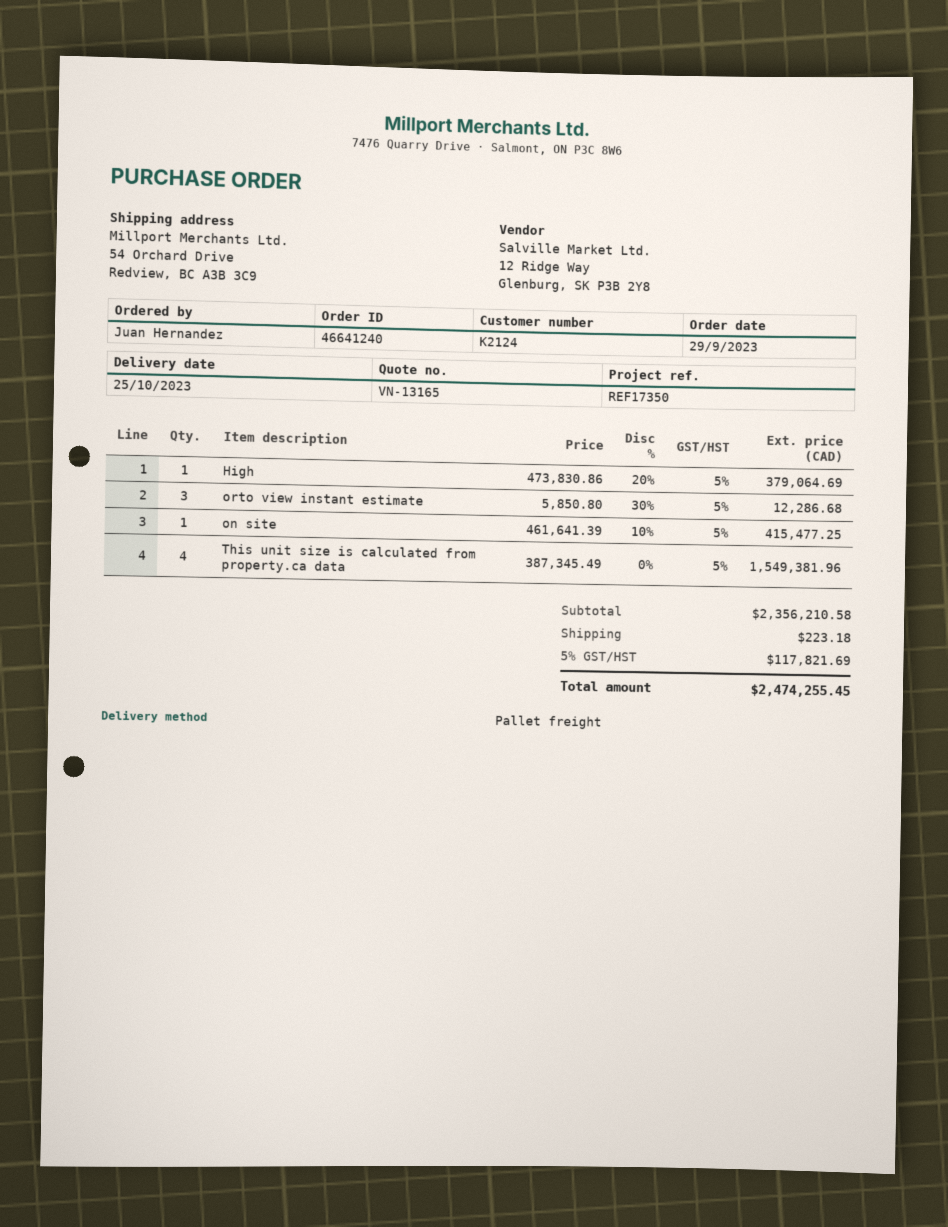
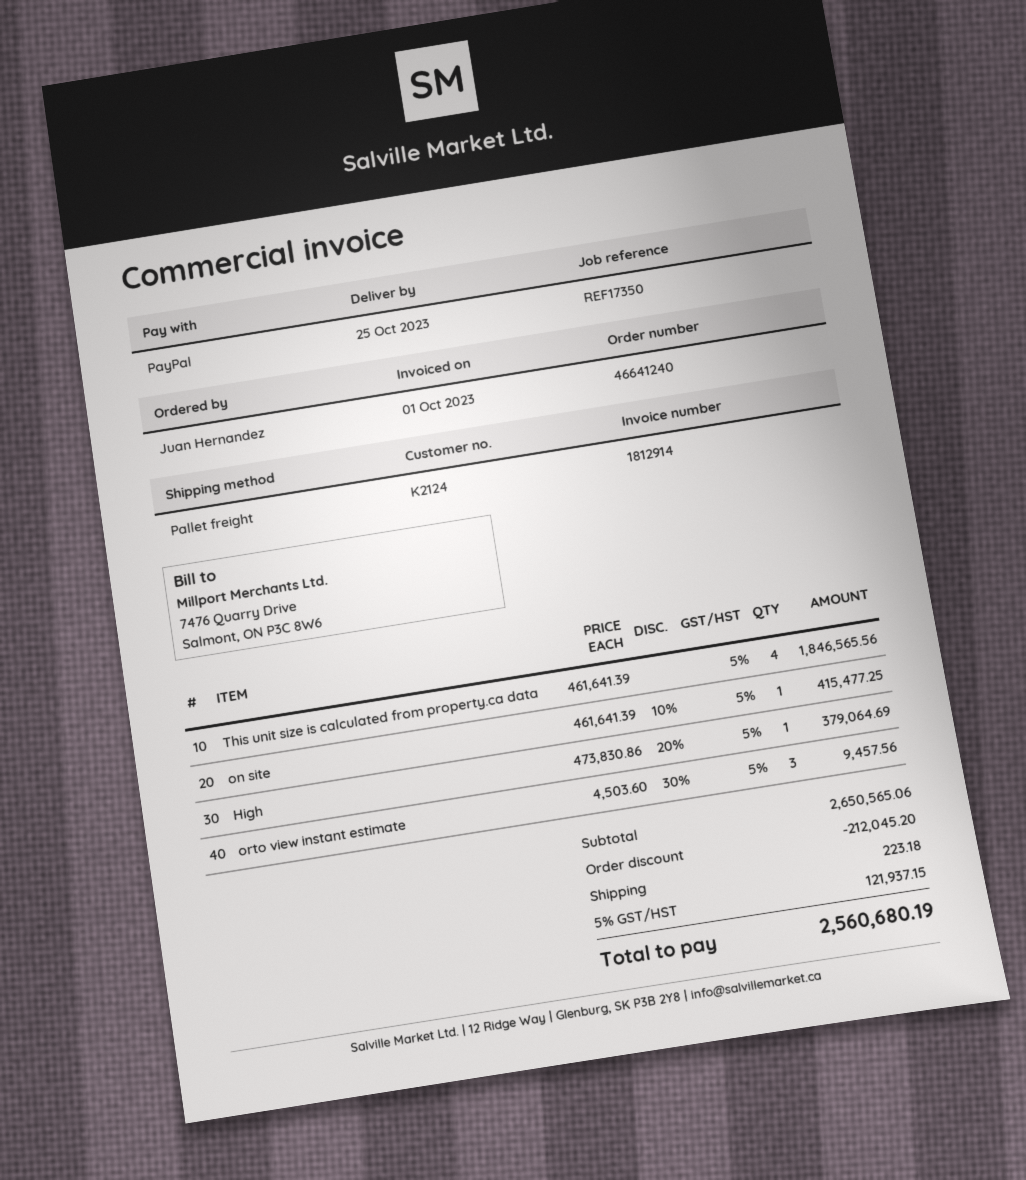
orto view instant estimate: 3 x 5850.80 - 30% = 12286.68 -> 3 x 4503.60 - 30% = 9457.56
This unit size is calculated from property.ca data: 4 x 387345.49 = 1549381.96 -> 4 x 461641.39 = 1846565.56
subtotal: 2356210.58 -> 2650565.06
discount: none -> 212045.20
tax: 5% = 117821.69 -> 5% = 121937.15
total: 2474255.45 -> 2560680.19

